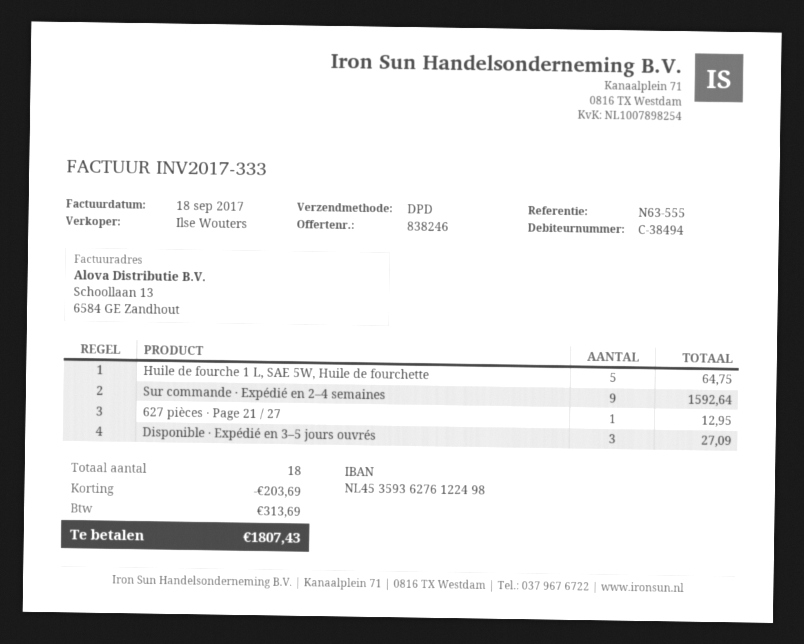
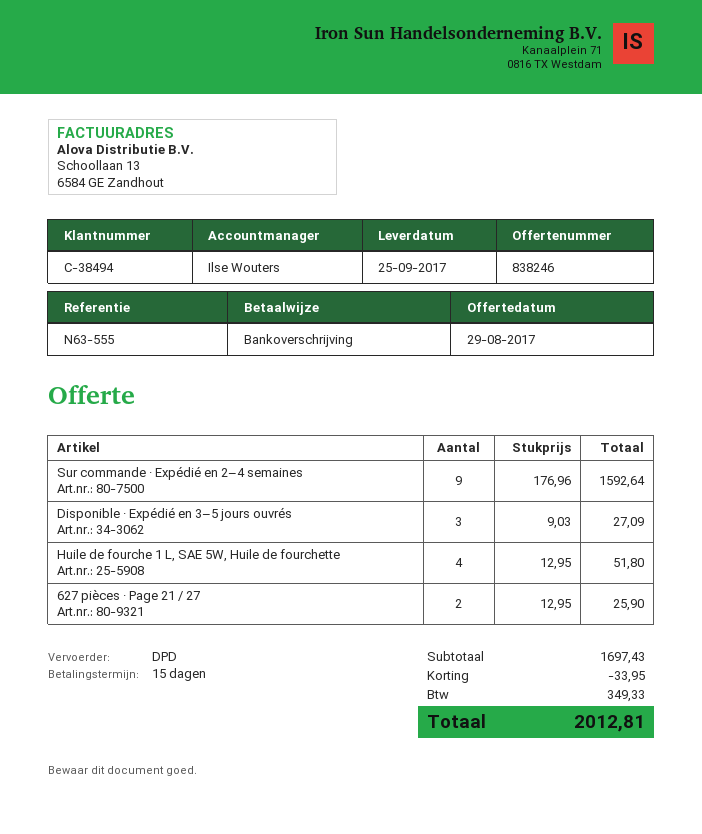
Huile de fourche 1 L, SAE 5W, Huile de fourchette: 5 for 64.75 -> 4 for 51.80
627 pièces · Page 21 / 27: 1 for 12.95 -> 2 for 25.90
discount: 203.69 -> 33.95
tax: 313.69 -> 349.33
total: 1807.43 -> 2012.81

